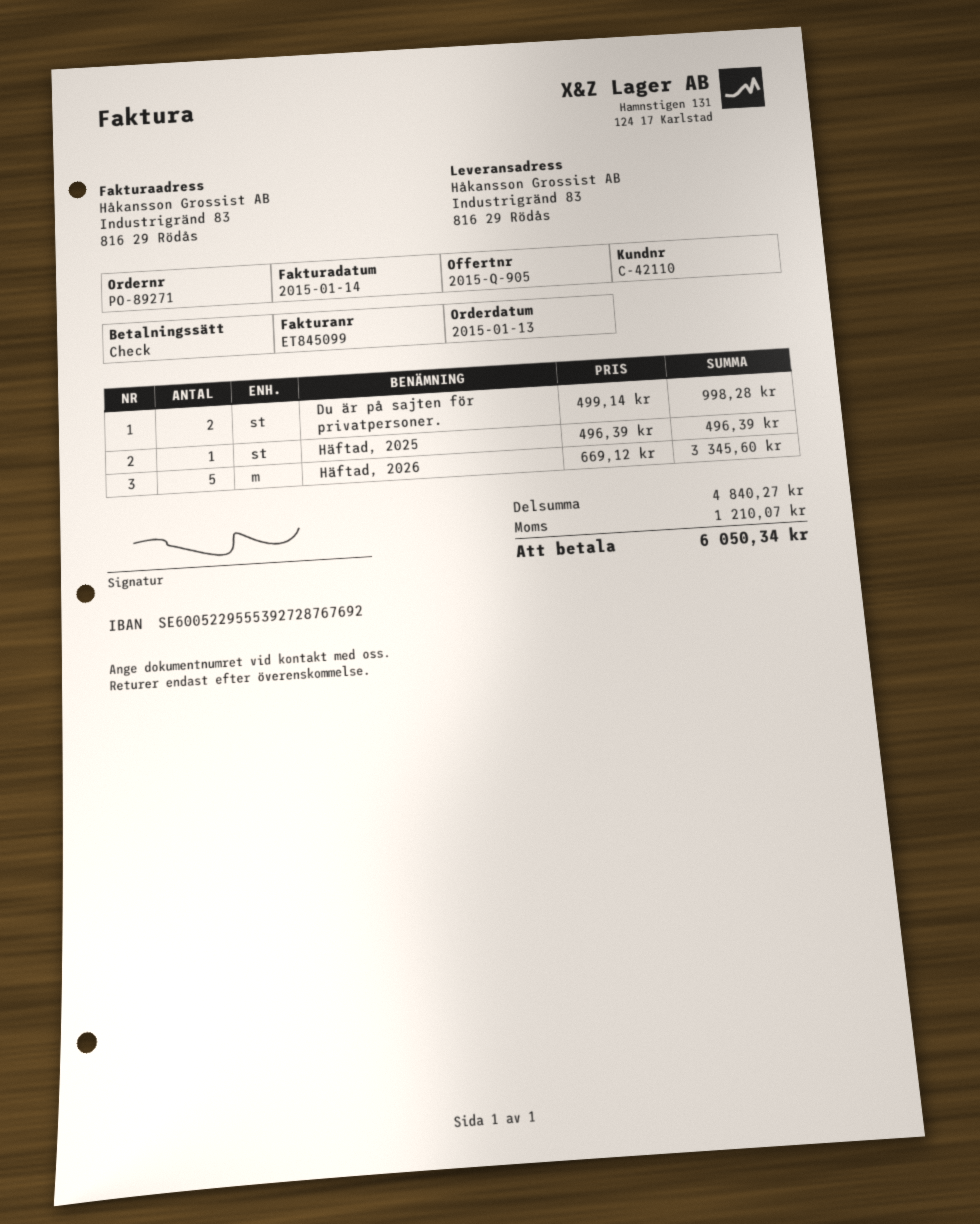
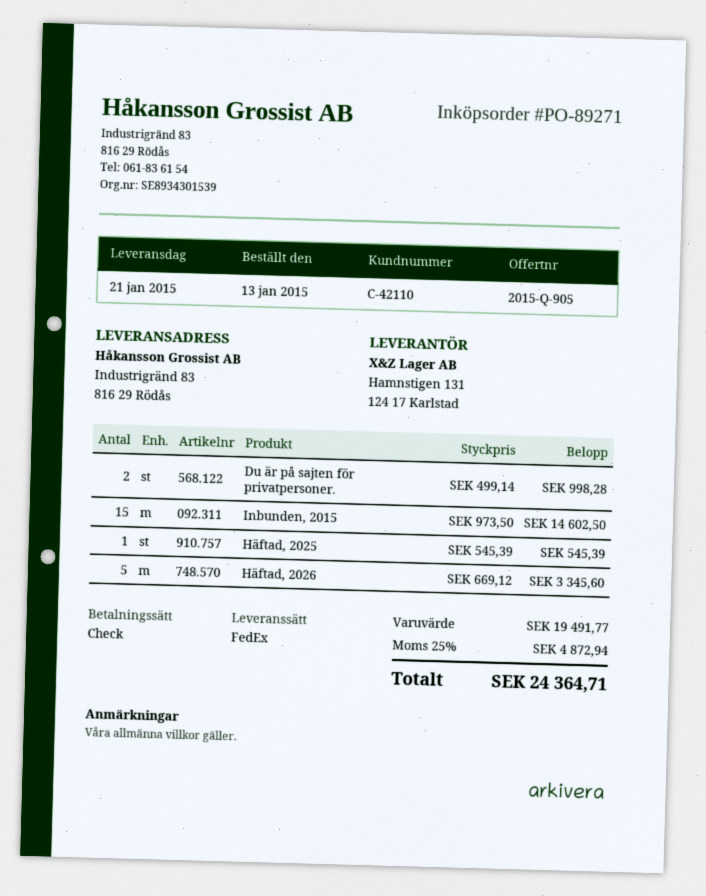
Häftad, 2025: 1 x 496.39 = 496.39 -> 1 x 545.39 = 545.39
Inbunden, 2015: none -> 15 x 973.50 = 14602.50
subtotal: 4840.27 -> 19491.77
tax: 1210.07 -> 4872.94
total: 6050.34 -> 24364.71

